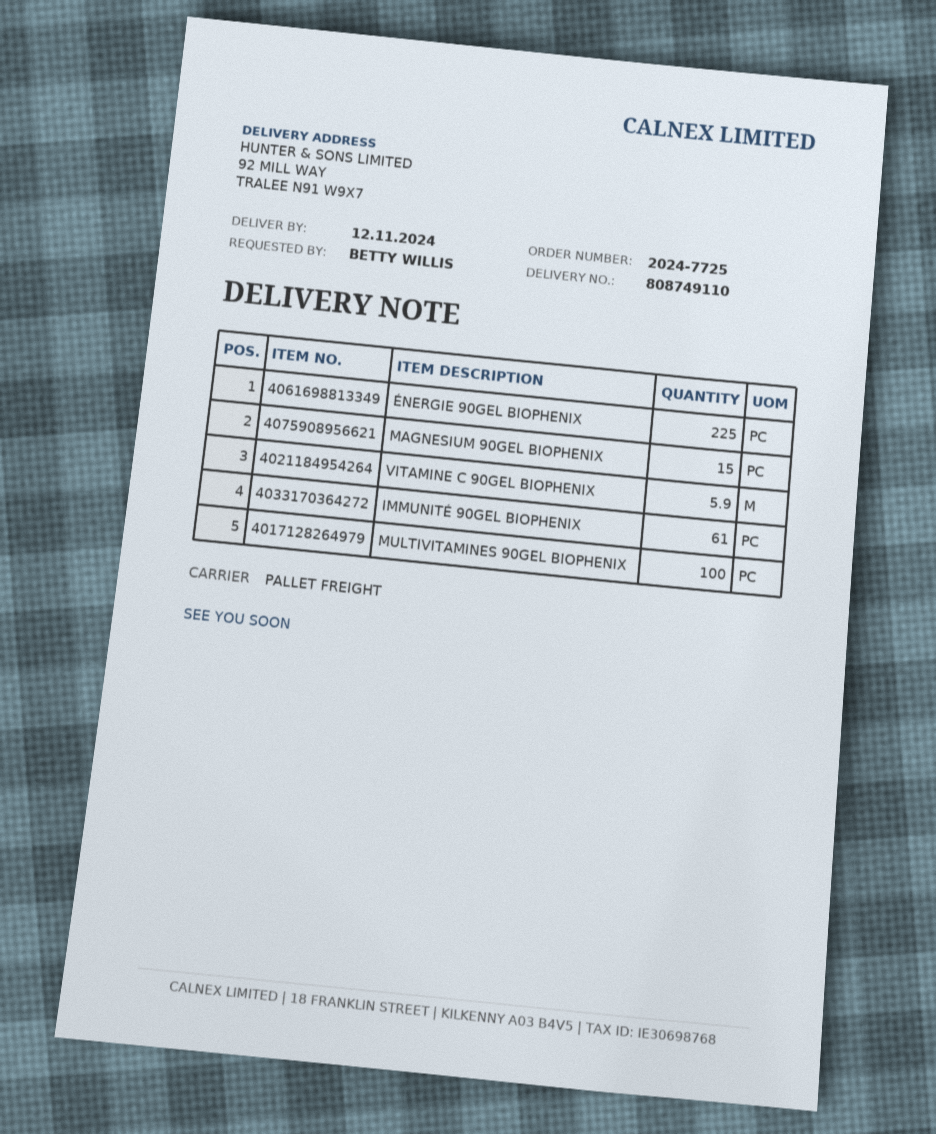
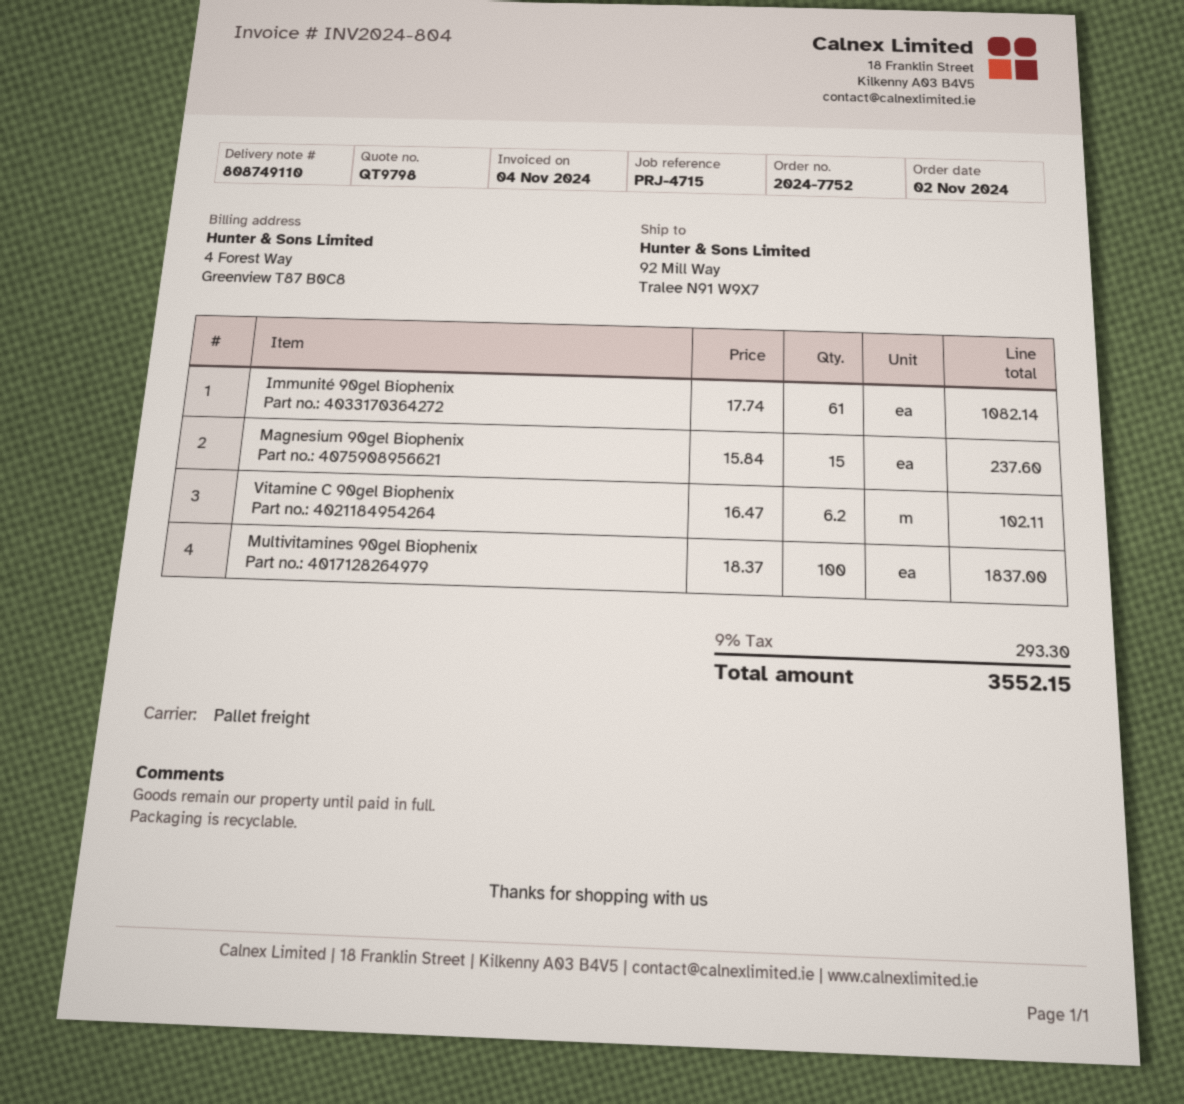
order number: 2024-7725 -> 2024-7752
ÉNERGIE 90GEL BIOPHENIX: 225 -> none
VITAMINE C 90GEL BIOPHENIX: 5.9 -> 6.2

